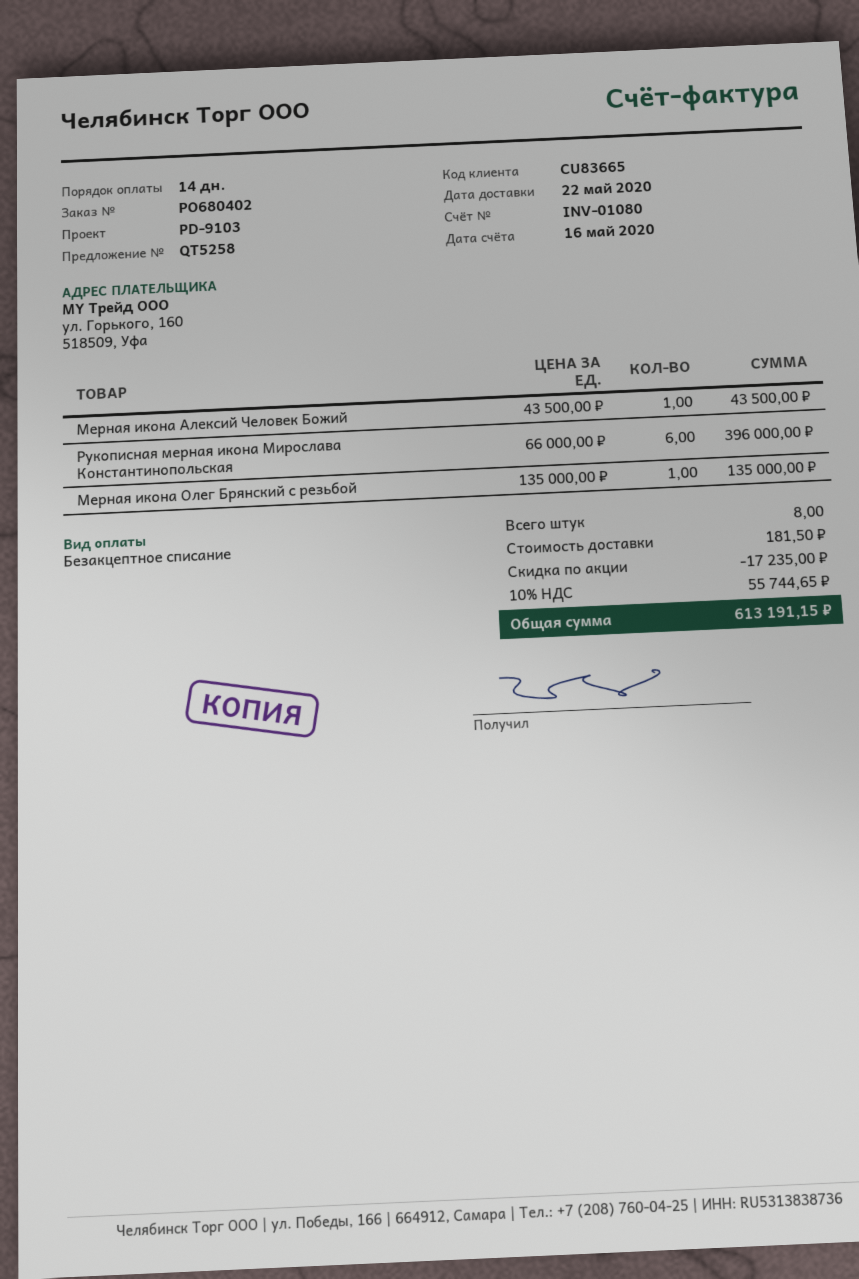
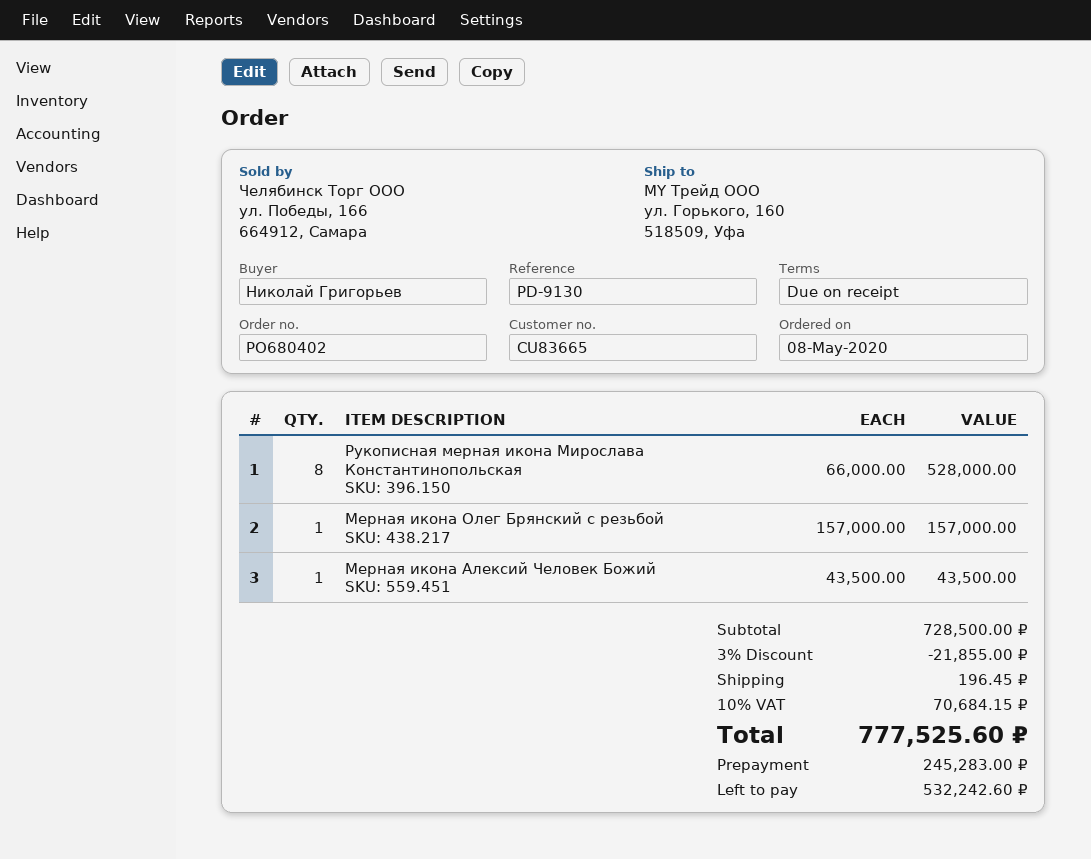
payment terms: 14 days -> on receipt
reference: PD-9103 -> PD-9130
Рукописная мерная икона Мирослава Константинопольская: 6 x 66000.00 = 396000.00 -> 8 x 66000.00 = 528000.00
Мерная икона Олег Брянский с резьбой: 1 x 135000.00 = 135000.00 -> 1 x 157000.00 = 157000.00
discount: 17235.00 -> 21855.00
shipping: 181.50 -> 196.45
tax: 10% = 55744.65 -> 10% = 70684.15
total: 613191.15 -> 777525.60

